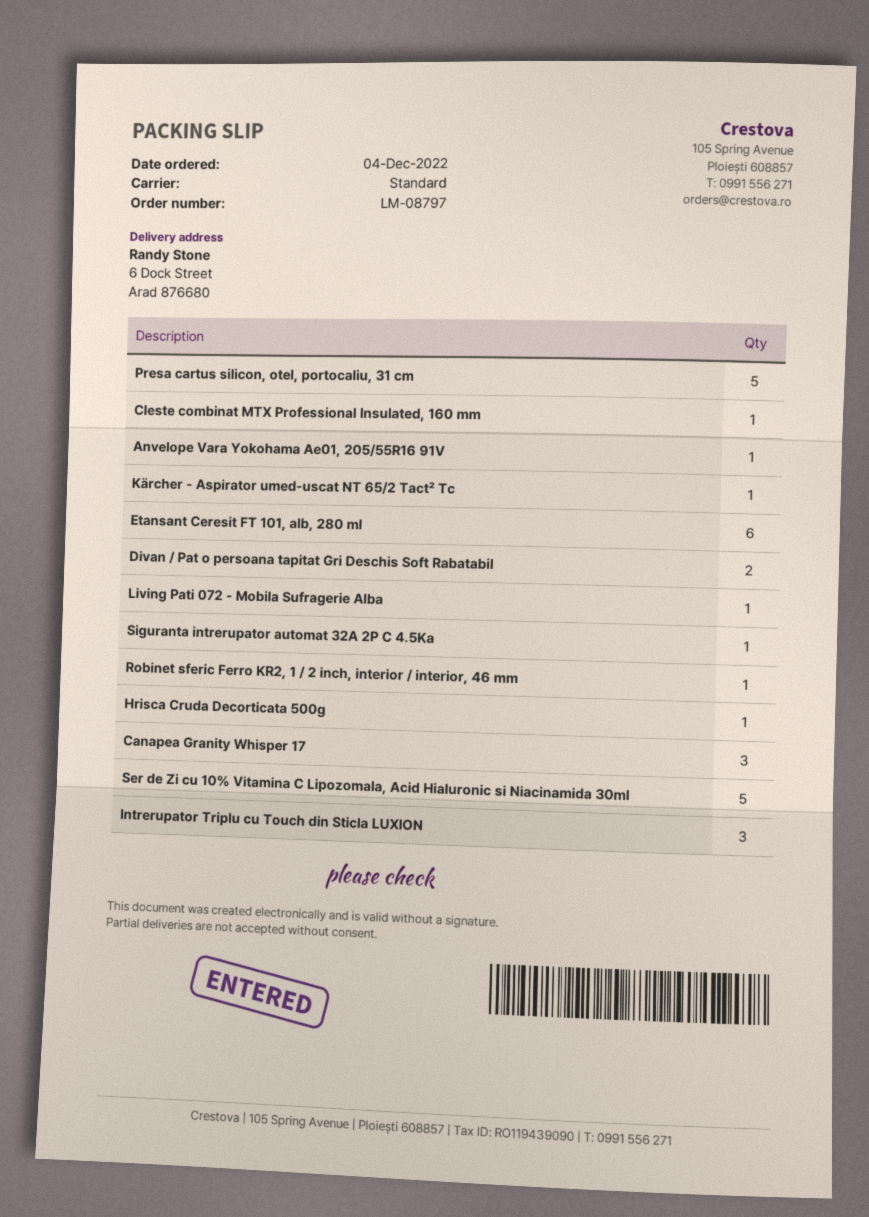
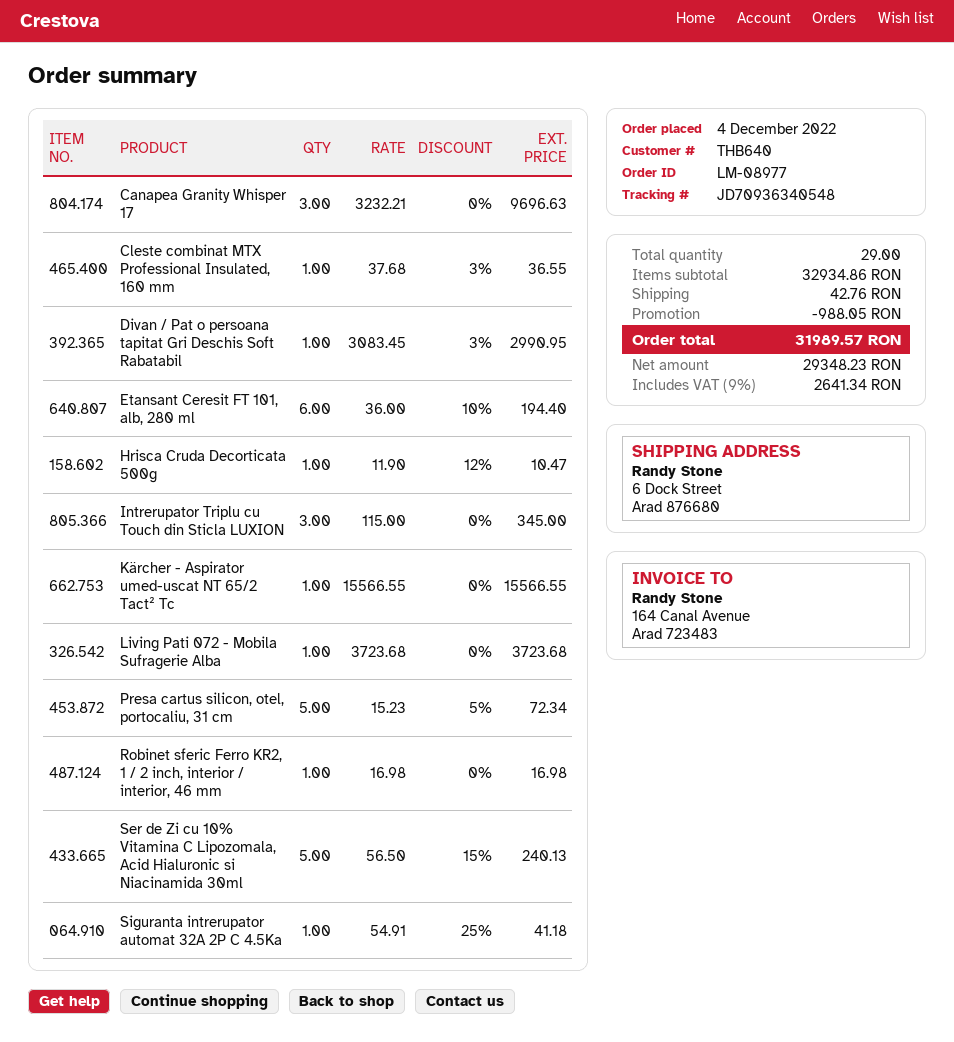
order number: LM-08797 -> LM-08977
Anvelope Vara Yokohama Ae01, 205/55R16 91V: 1 -> none
Divan / Pat o persoana tapitat Gri Deschis Soft Rabatabil: 2 -> 1

